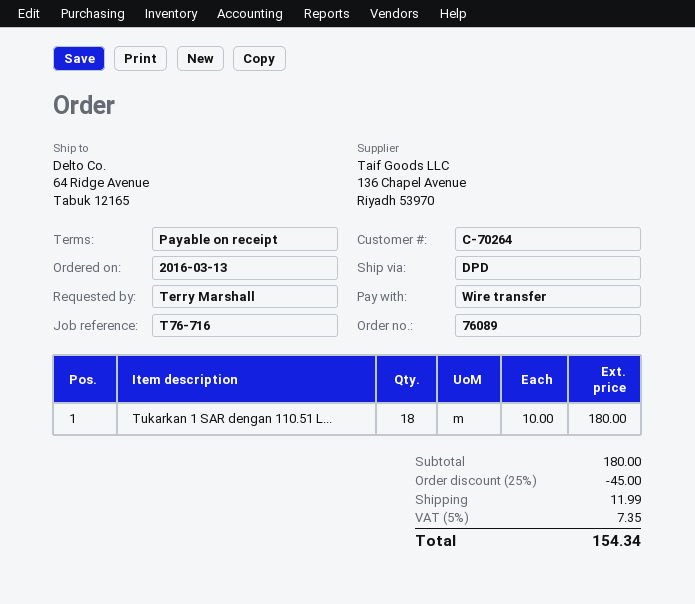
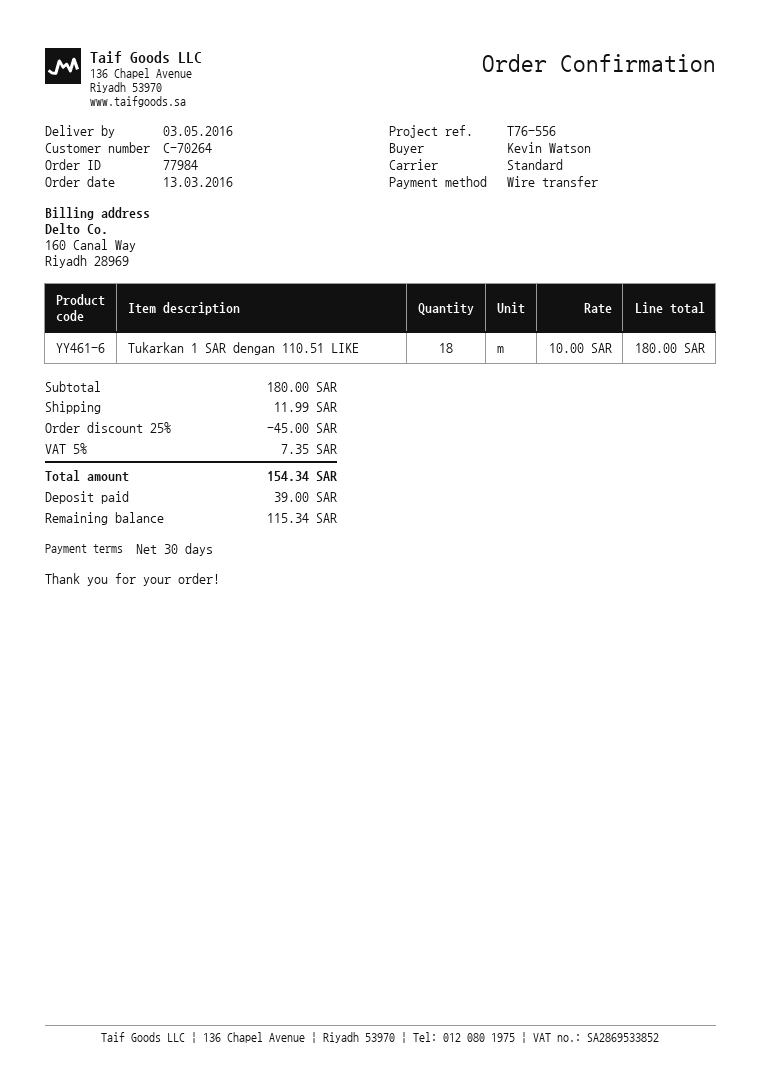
order number: 76089 -> 77984
payment terms: on receipt -> 30 days
reference: T76-716 -> T76-556
ordered by: Terry Marshall -> Kevin Watson
shipping method: DPD -> standard

